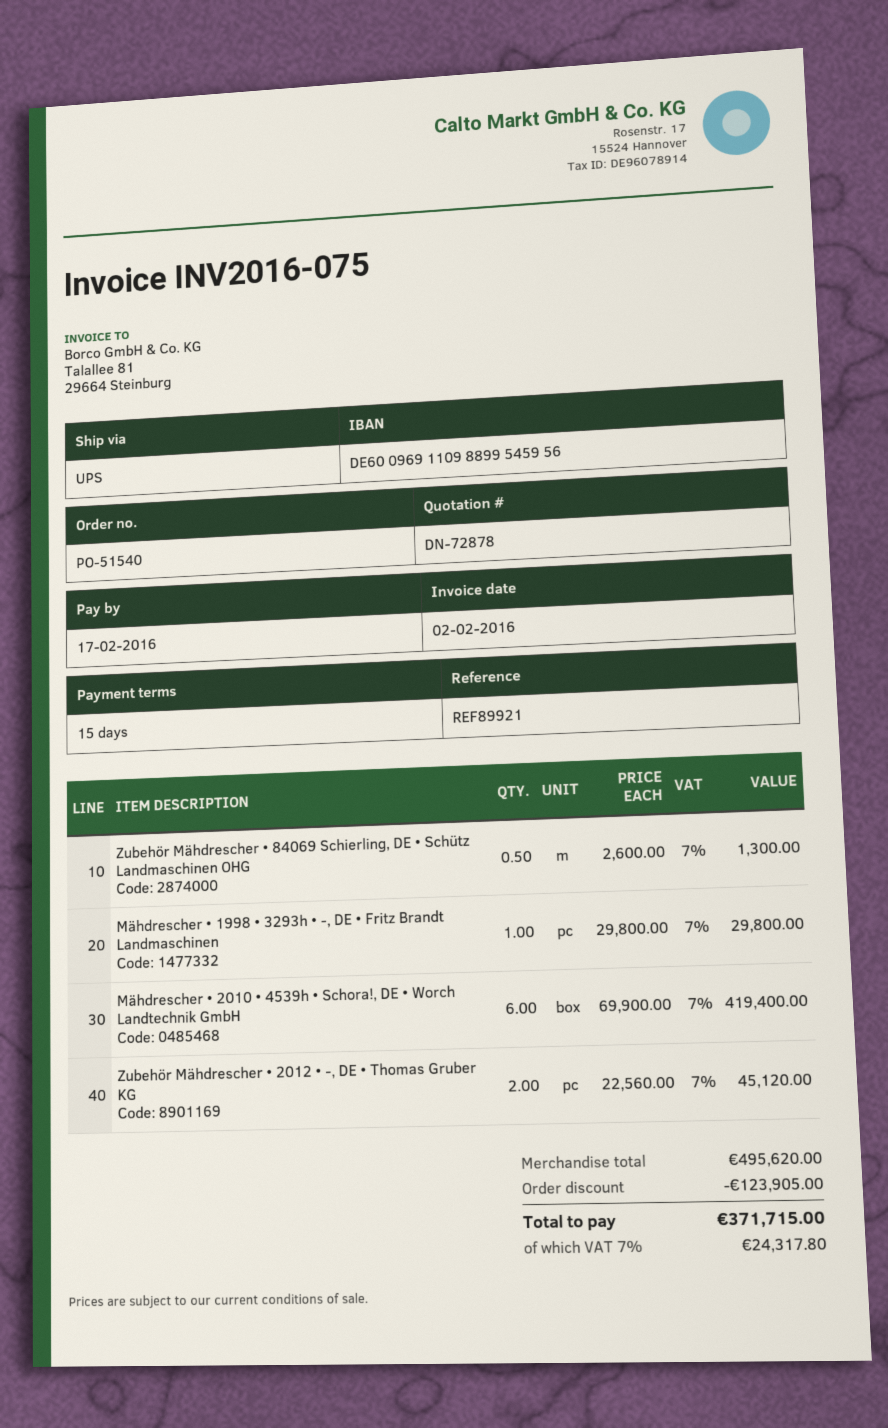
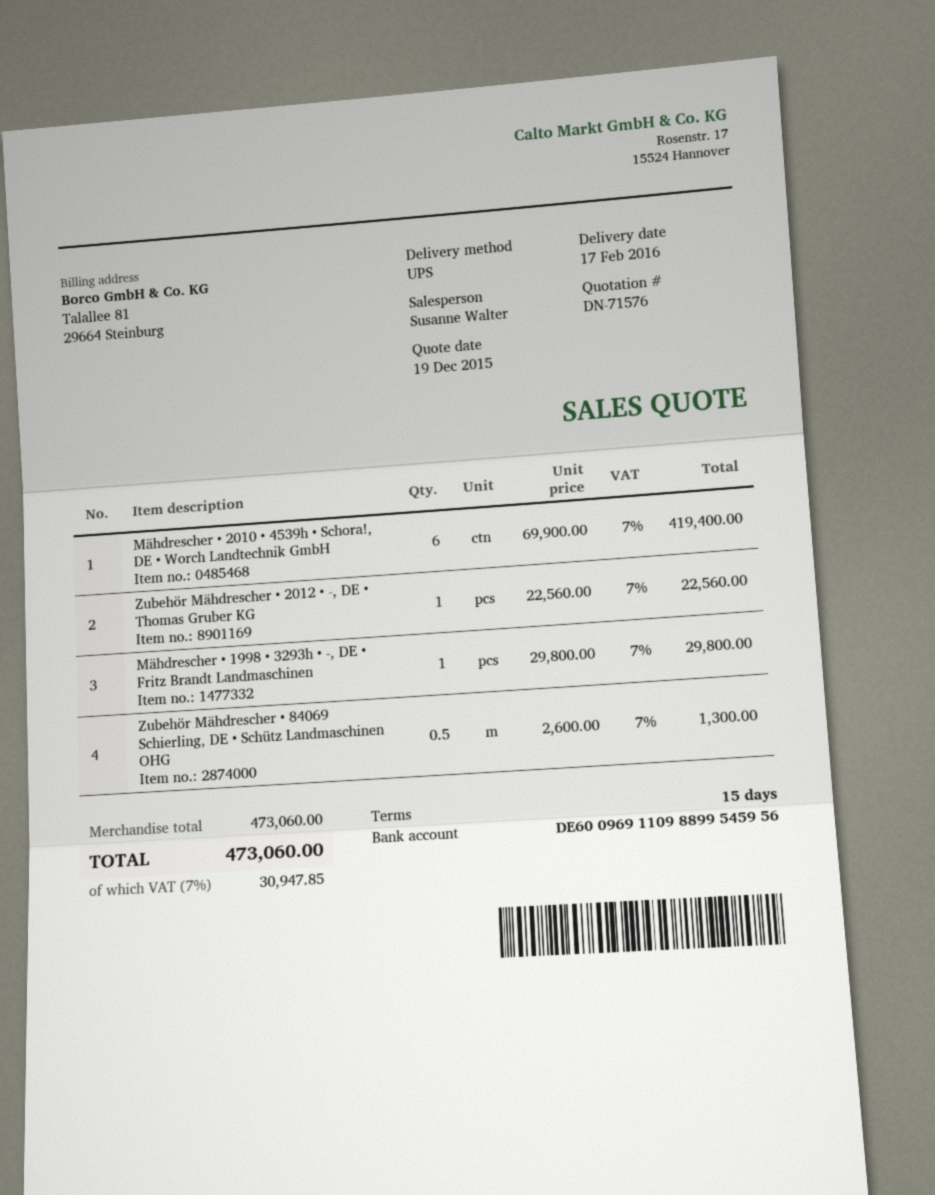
quote number: DN-72878 -> DN-71576
Zubehör Mähdrescher • 2012 • -, DE • Thomas Gruber KG: 2 x 22560.00 = 45120.00 -> 1 x 22560.00 = 22560.00
subtotal: 495620.00 -> 473060.00
discount: 123905.00 -> none
tax: 7% = 24317.80 -> 7% = 30947.85
total: 371715.00 -> 473060.00

